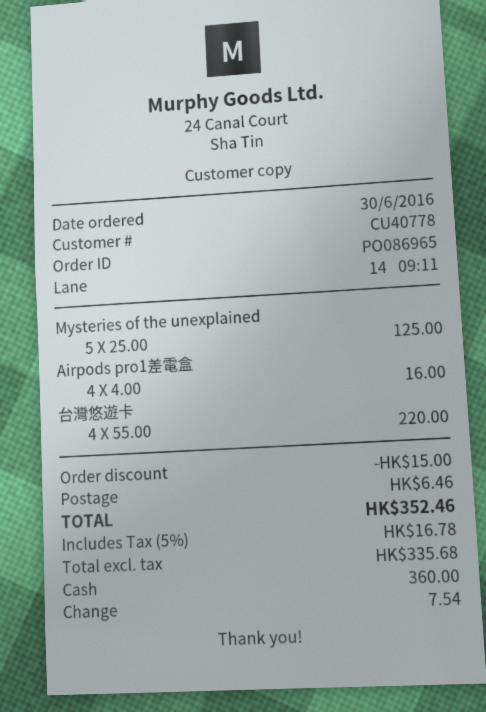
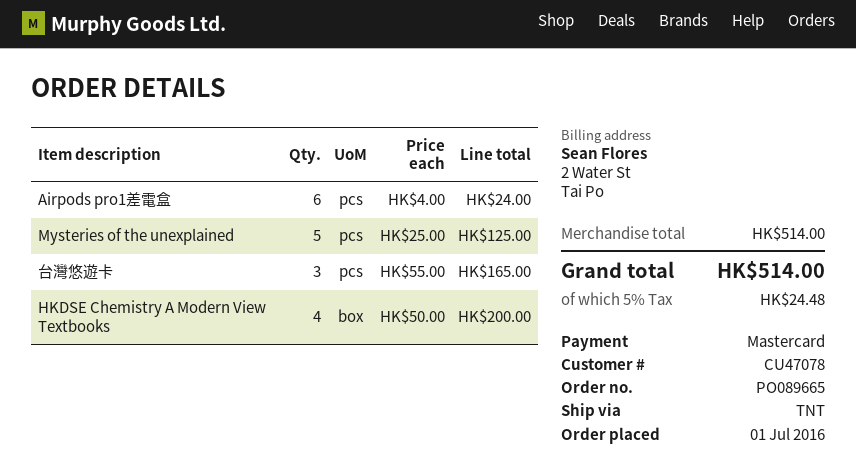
order number: PO086965 -> PO089665
order date: 2016-06-30 -> 2016-07-01
customer number: CU40778 -> CU47078
payment method: cash -> Mastercard
Airpods pro1差電盒: 4 x 4.00 = 16.00 -> 6 x 4.00 = 24.00
台灣悠遊卡: 4 x 55.00 = 220.00 -> 3 x 55.00 = 165.00
HKDSE Chemistry A Modern View Textbooks: none -> 4 x 50.00 = 200.00
discount: 15.00 -> none
shipping: 6.46 -> none
tax: 5% = 16.78 -> 5% = 24.48
total: 352.46 -> 514.00

